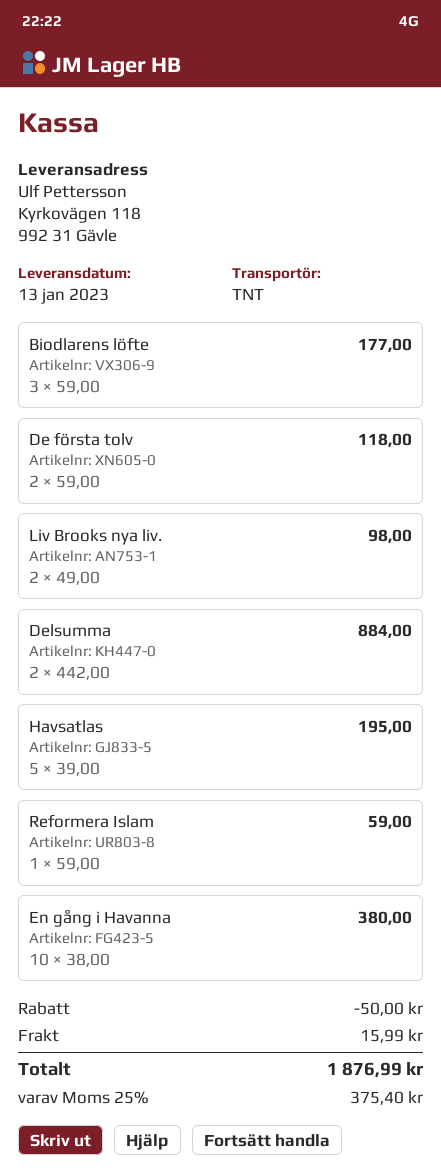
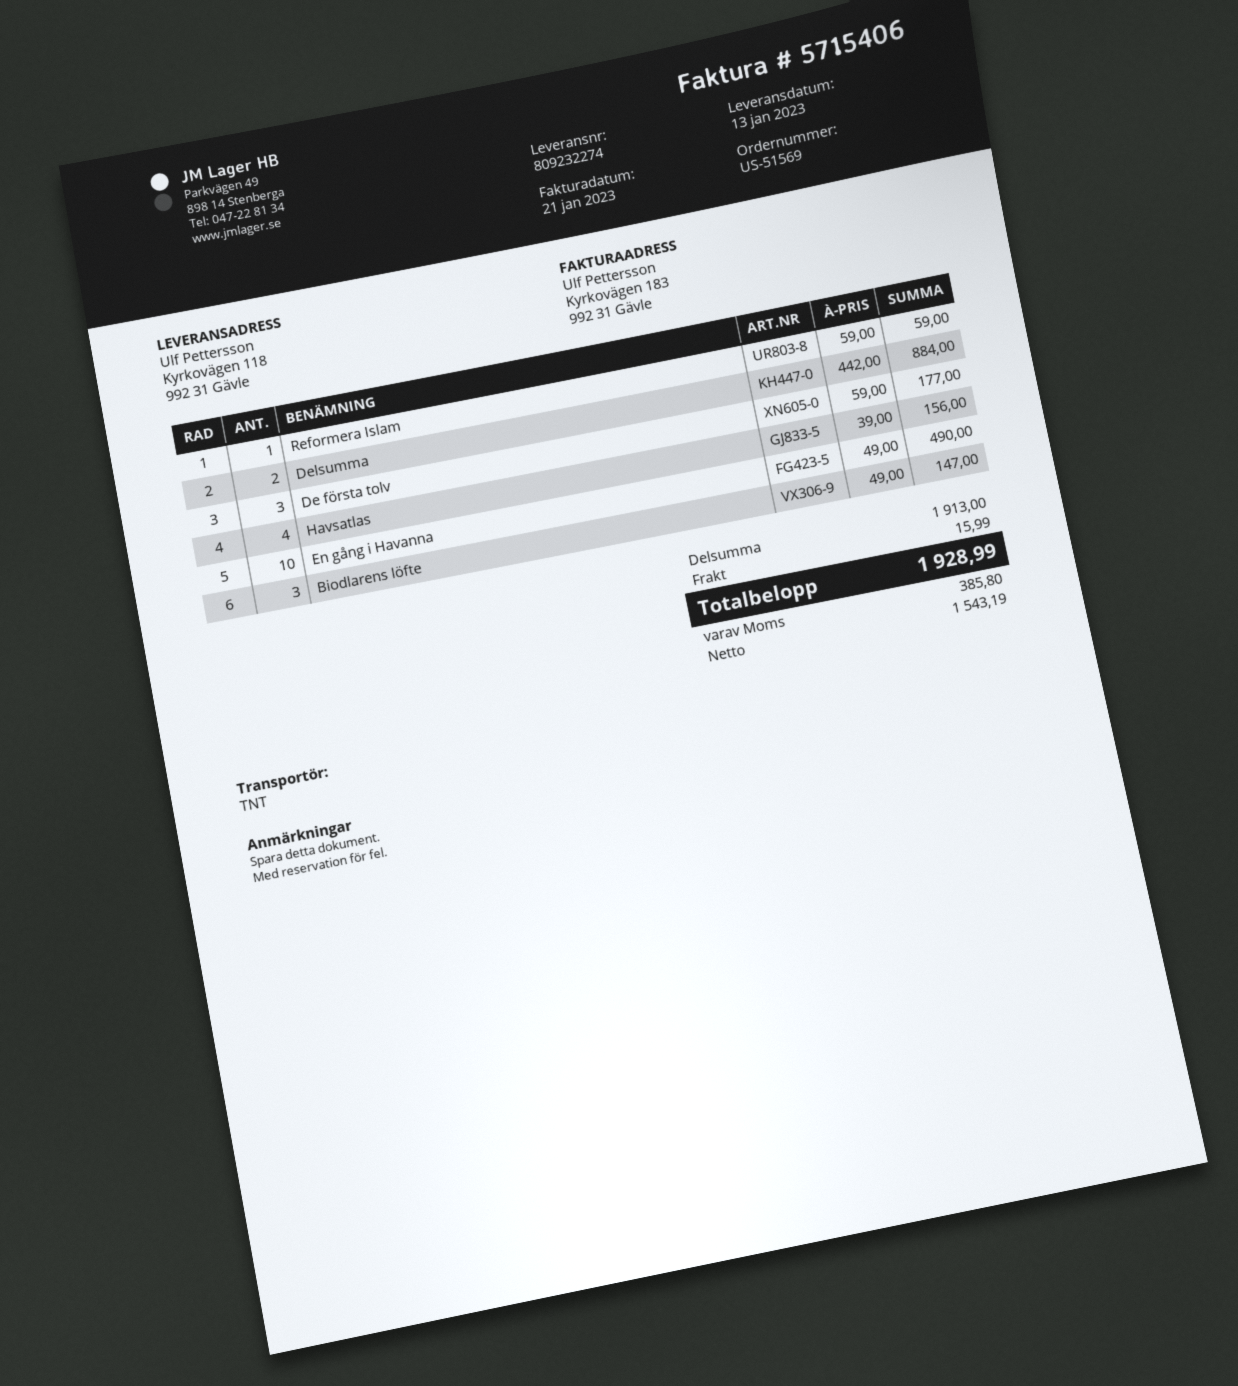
Biodlarens löfte: 3 x 59.00 = 177.00 -> 3 x 49.00 = 147.00
De första tolv: 2 x 59.00 = 118.00 -> 3 x 59.00 = 177.00
Liv Brooks nya liv.: 2 x 49.00 = 98.00 -> none
Havsatlas: 5 x 39.00 = 195.00 -> 4 x 39.00 = 156.00
En gång i Havanna: 10 x 38.00 = 380.00 -> 10 x 49.00 = 490.00
discount: 50.00 -> none
tax: 375.40 -> 385.80
total: 1876.99 -> 1928.99

